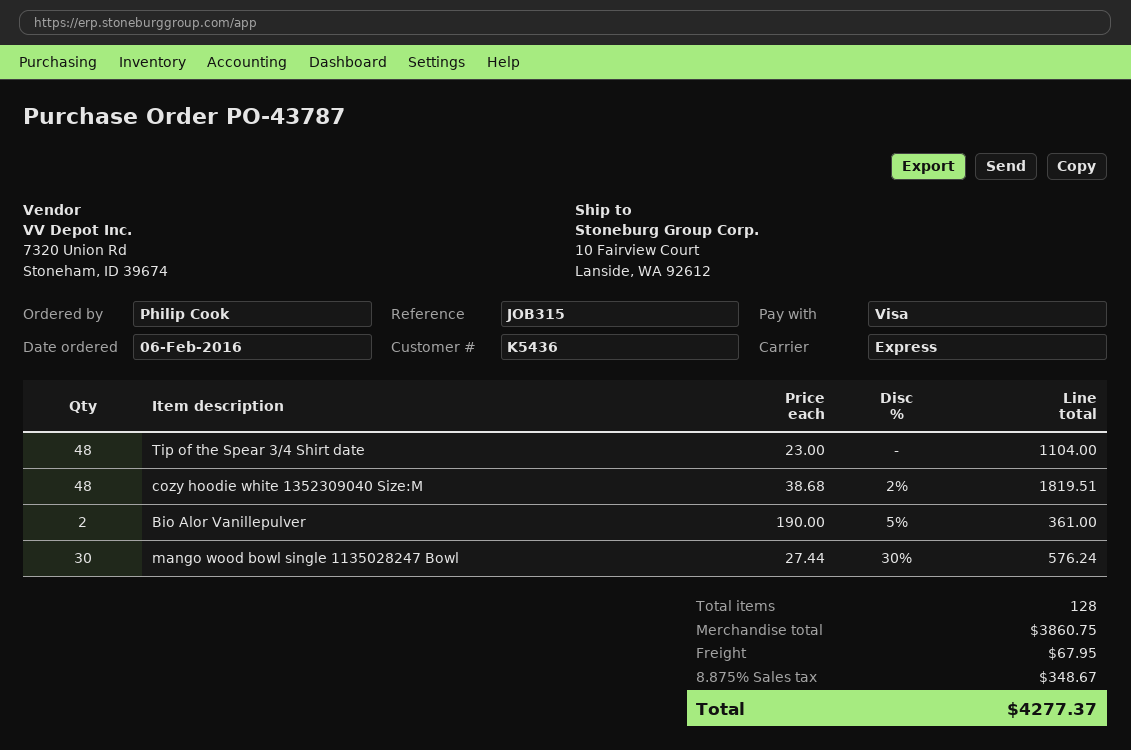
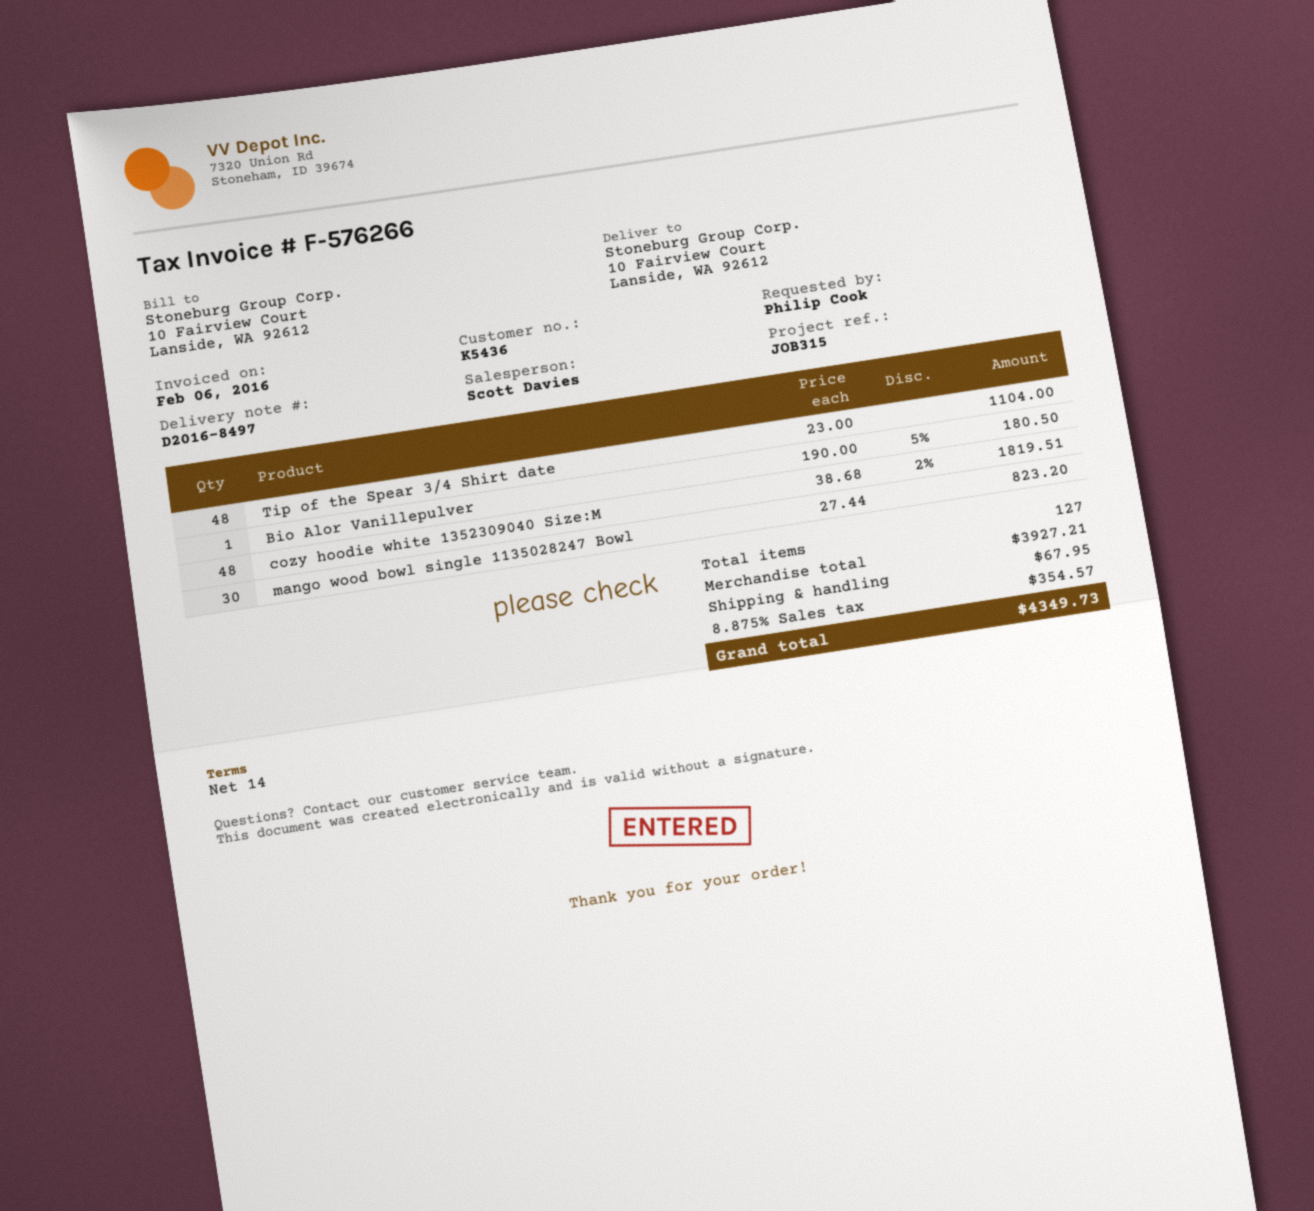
Bio Alor Vanillepulver: 2 x 190.00 - 5% = 361.00 -> 1 x 190.00 - 5% = 180.50
mango wood bowl single 1135028247 Bowl: 30 x 27.44 - 30% = 576.24 -> 30 x 27.44 = 823.20
total quantity: 128 -> 127
subtotal: 3860.75 -> 3927.21
tax: 8.875% = 348.67 -> 8.875% = 354.57
total: 4277.37 -> 4349.73

